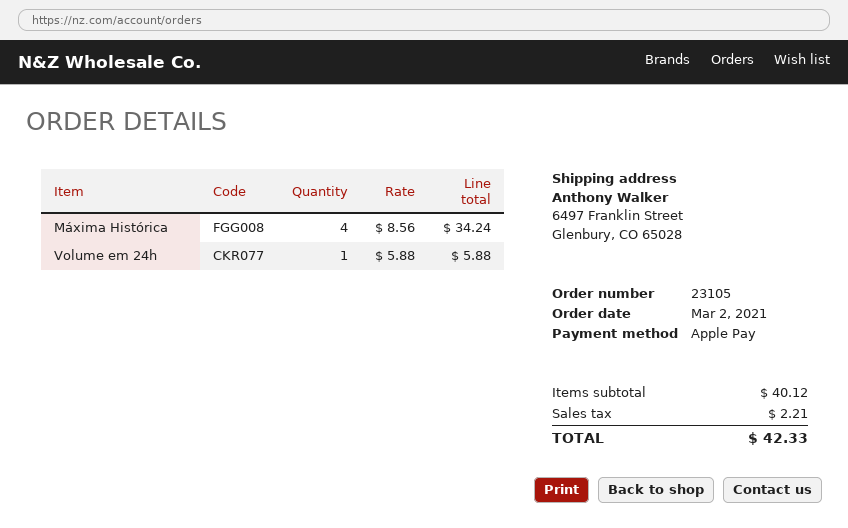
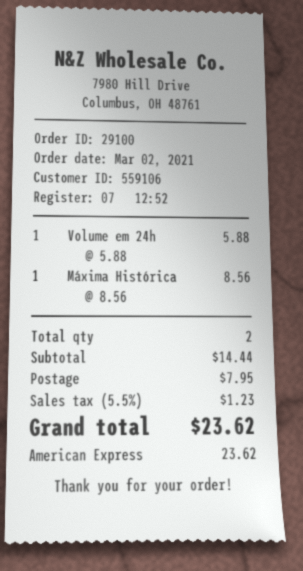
order number: 23105 -> 29100
payment method: Apple Pay -> American Express
Máxima Histórica: 4 x 8.56 = 34.24 -> 1 x 8.56 = 8.56
subtotal: 40.12 -> 14.44
shipping: none -> 7.95
tax: 2.21 -> 1.23
total: 42.33 -> 23.62

